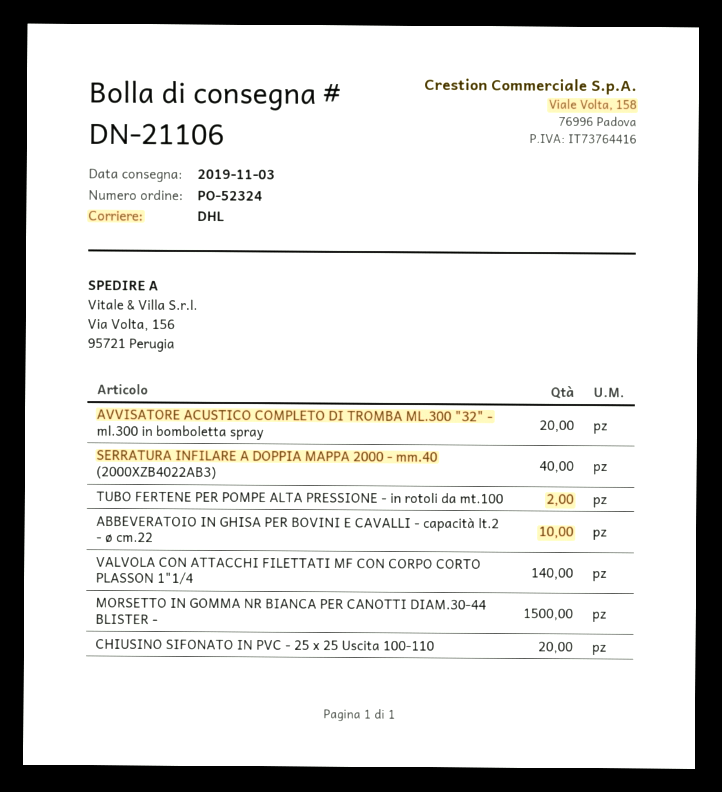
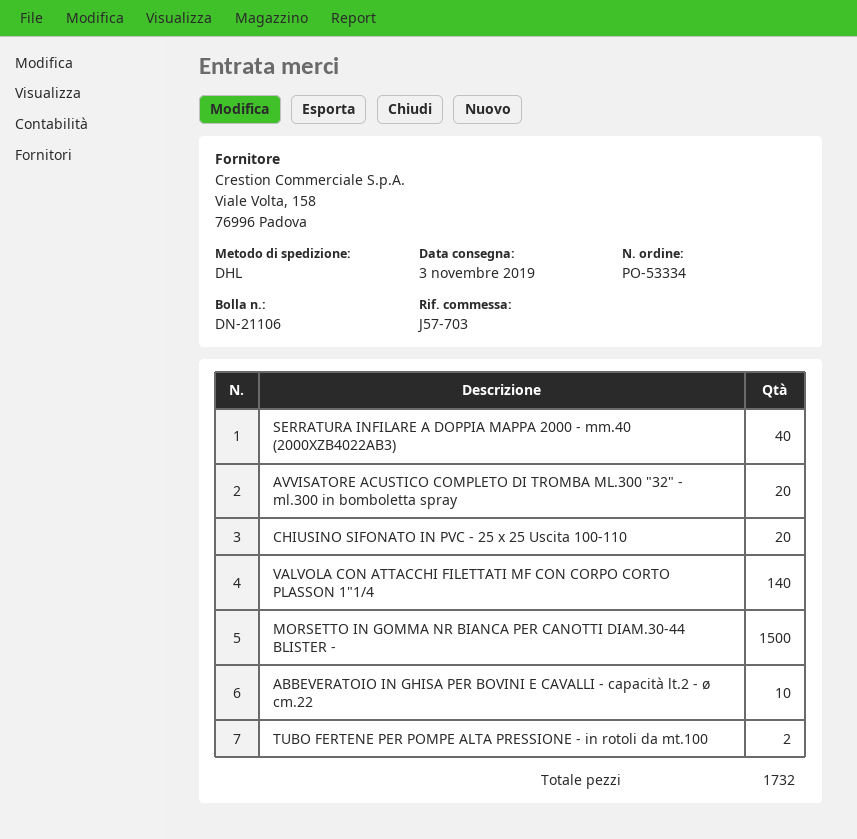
order number: PO-52324 -> PO-53334

